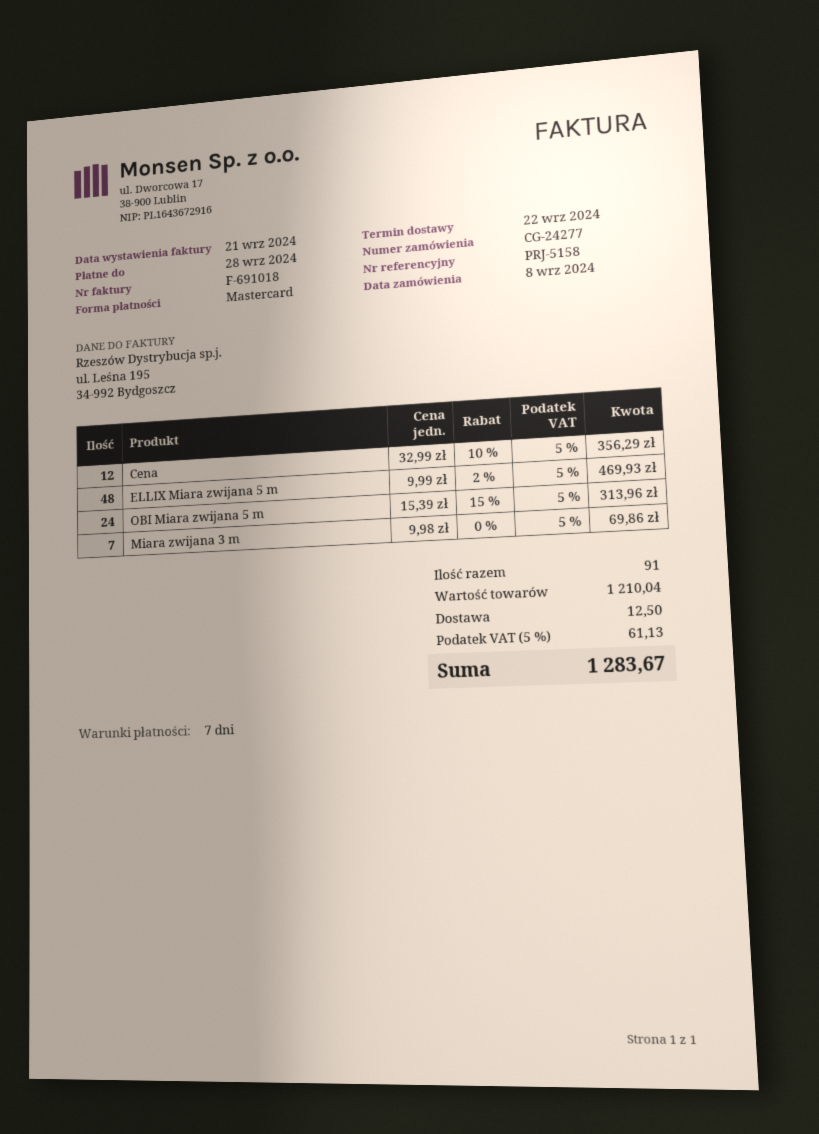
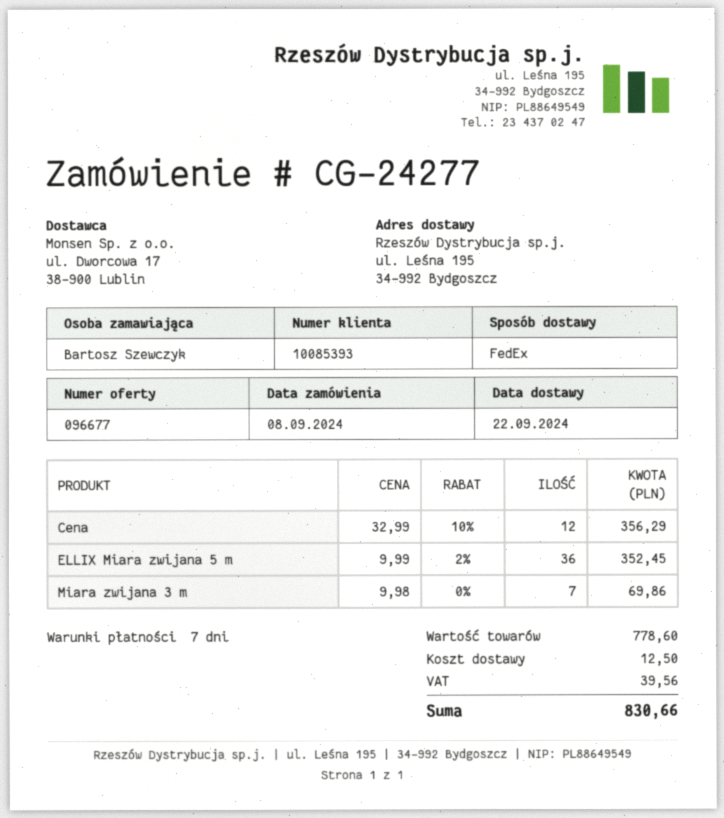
ELLIX Miara zwijana 5 m: 48 x 9.99 - 2% = 469.93 -> 36 x 9.99 - 2% = 352.45
OBI Miara zwijana 5 m: 24 x 15.39 - 15% = 313.96 -> none
subtotal: 1210.04 -> 778.60
tax: 61.13 -> 39.56
total: 1283.67 -> 830.66

